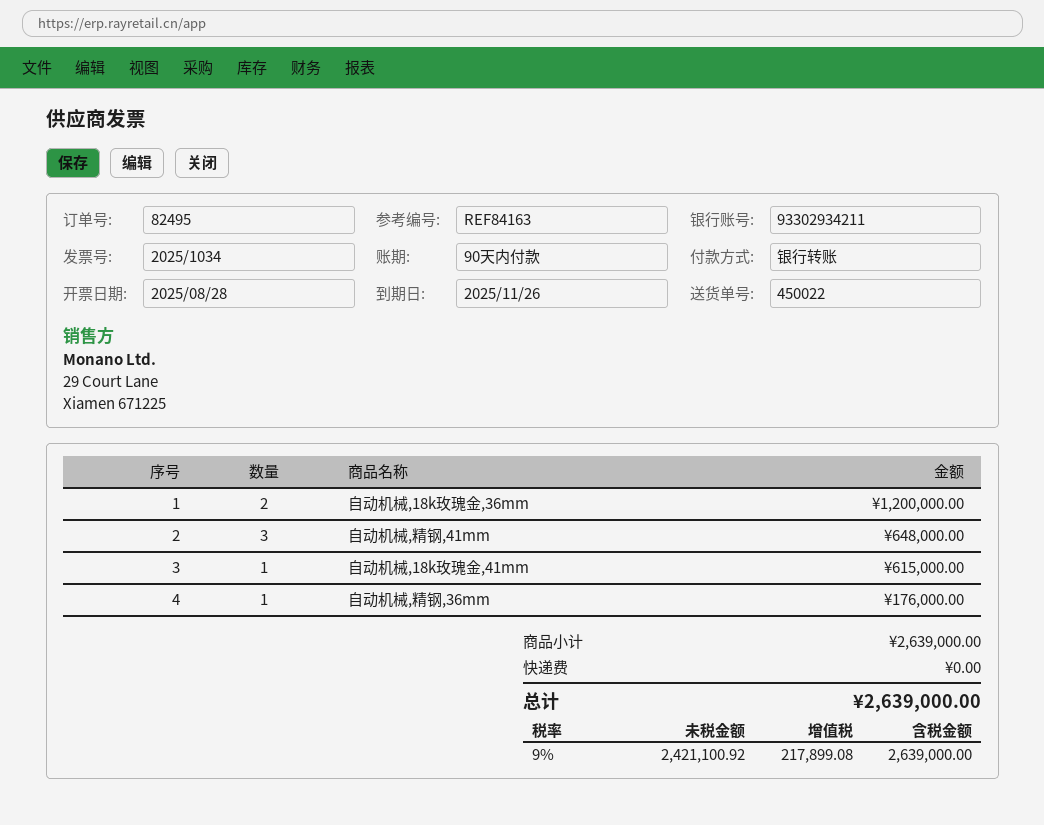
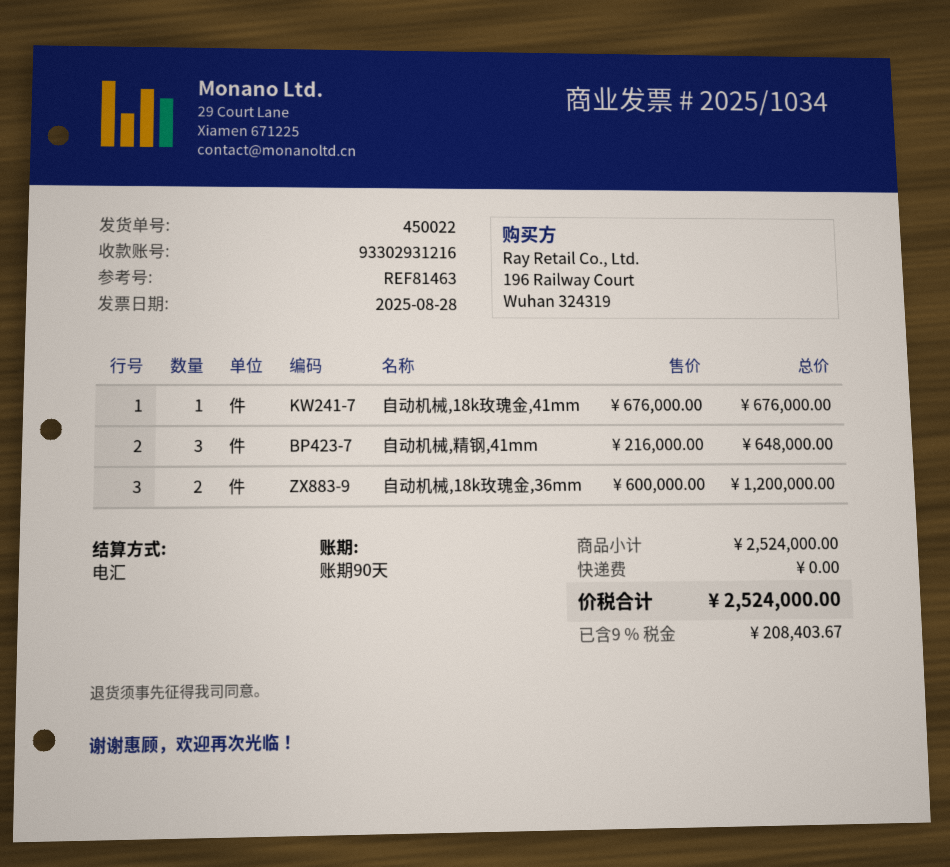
reference: REF84163 -> REF81463
bank account: 93302934211 -> 93302931216
自动机械,18k玫瑰金,41mm: 1 for 615000.00 -> 1 for 676000.00
自动机械,精钢,36mm: 1 for 176000.00 -> none
subtotal: 2639000.00 -> 2524000.00
tax: 9% = 217899.08 -> 9% = 208403.67
total: 2639000.00 -> 2524000.00

